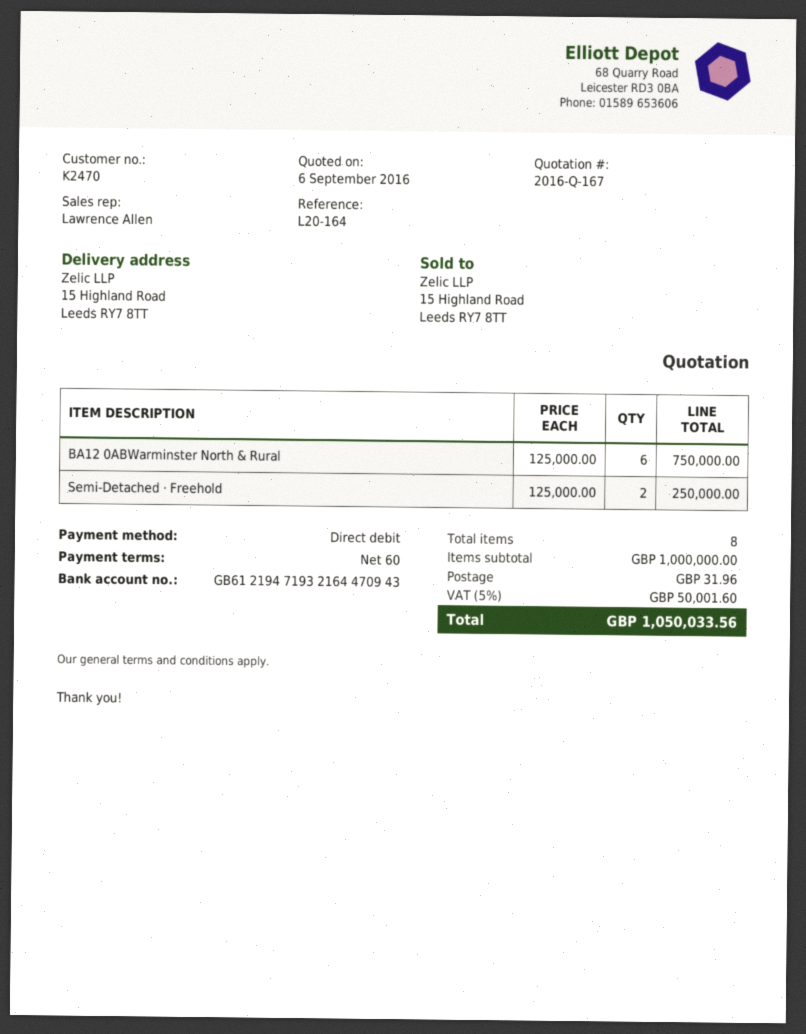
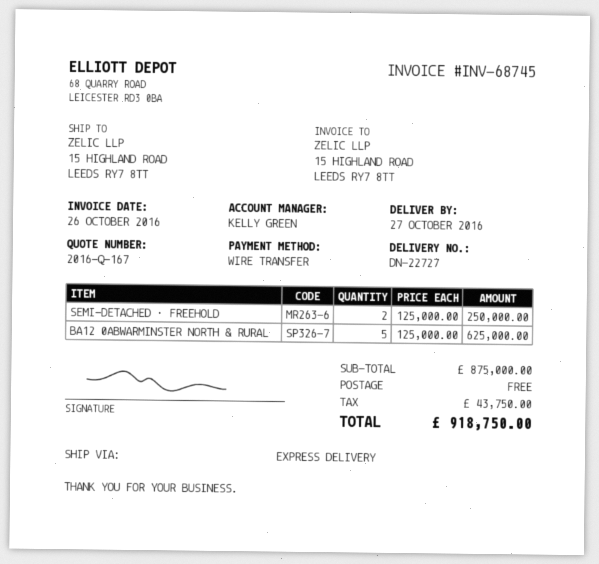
sales rep: Lawrence Allen -> KELLY GREEN
payment method: direct debit -> bank transfer
BA12 0ABWarminster North & Rural: 6 x 125000.00 = 750000.00 -> 5 x 125000.00 = 625000.00
subtotal: 1000000.00 -> 875000.00
shipping: 31.96 -> 0.00
tax: 50001.60 -> 43750.00
total: 1050033.56 -> 918750.00

